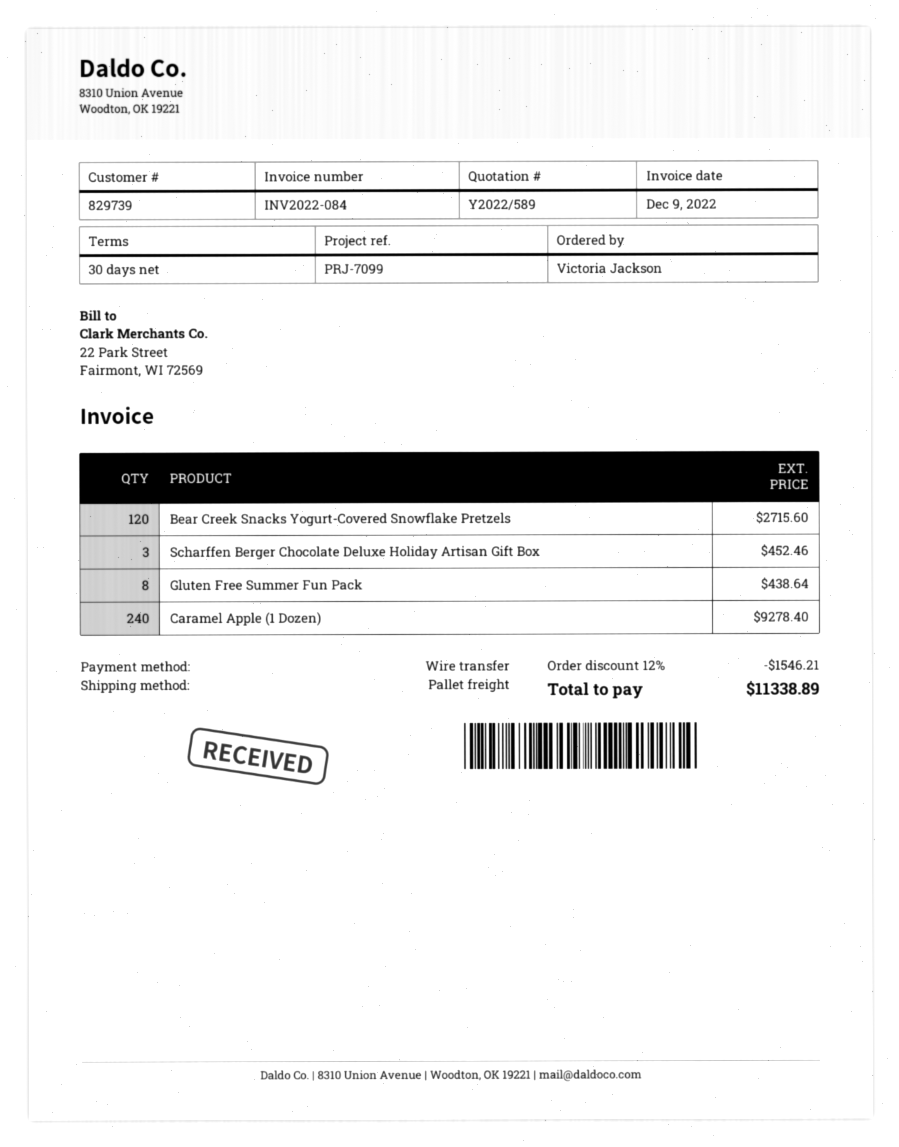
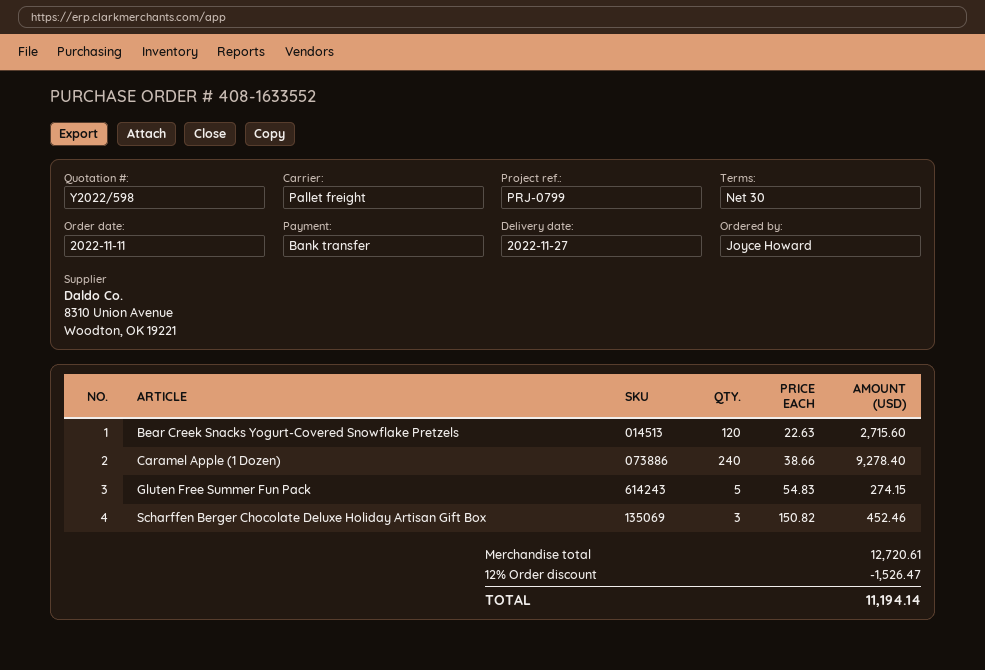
quote number: Y2022/589 -> Y2022/598
reference: PRJ-7099 -> PRJ-0799
ordered by: Victoria Jackson -> Joyce Howard
Gluten Free Summer Fun Pack: 8 for 438.64 -> 5 for 274.15
discount: 12% = 1546.21 -> 12% = 1526.47
total: 11338.89 -> 11194.14

